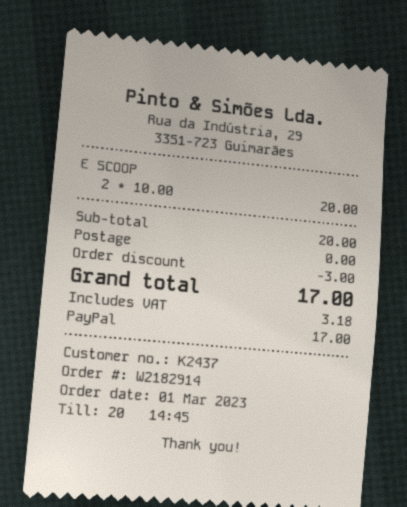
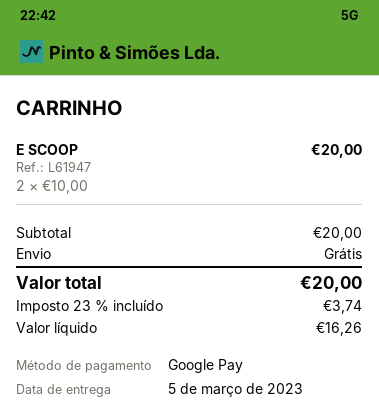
payment method: PayPal -> Google Pay
discount: 3.00 -> none
tax: 3.18 -> 3.74
total: 17.00 -> 20.00

